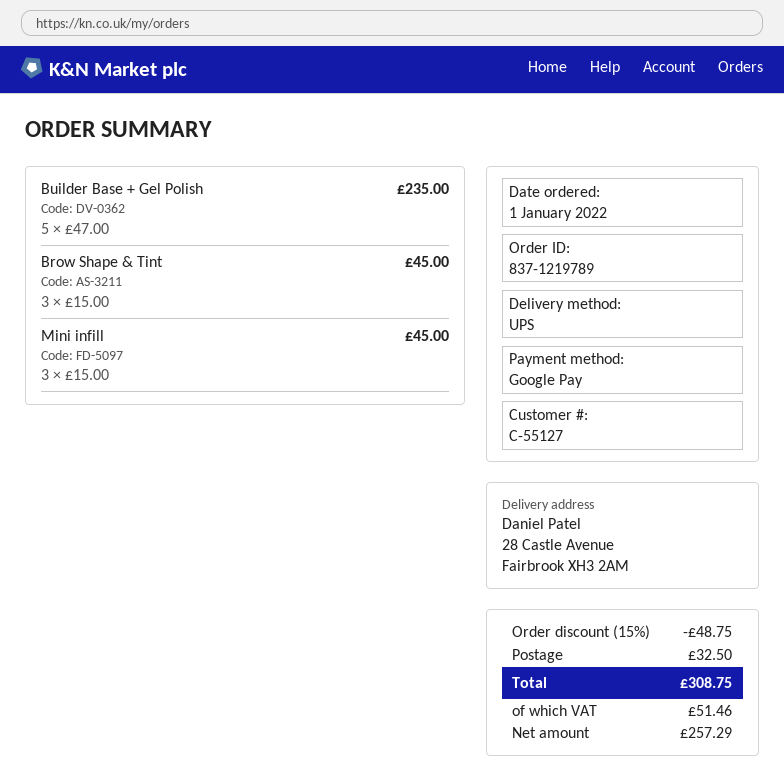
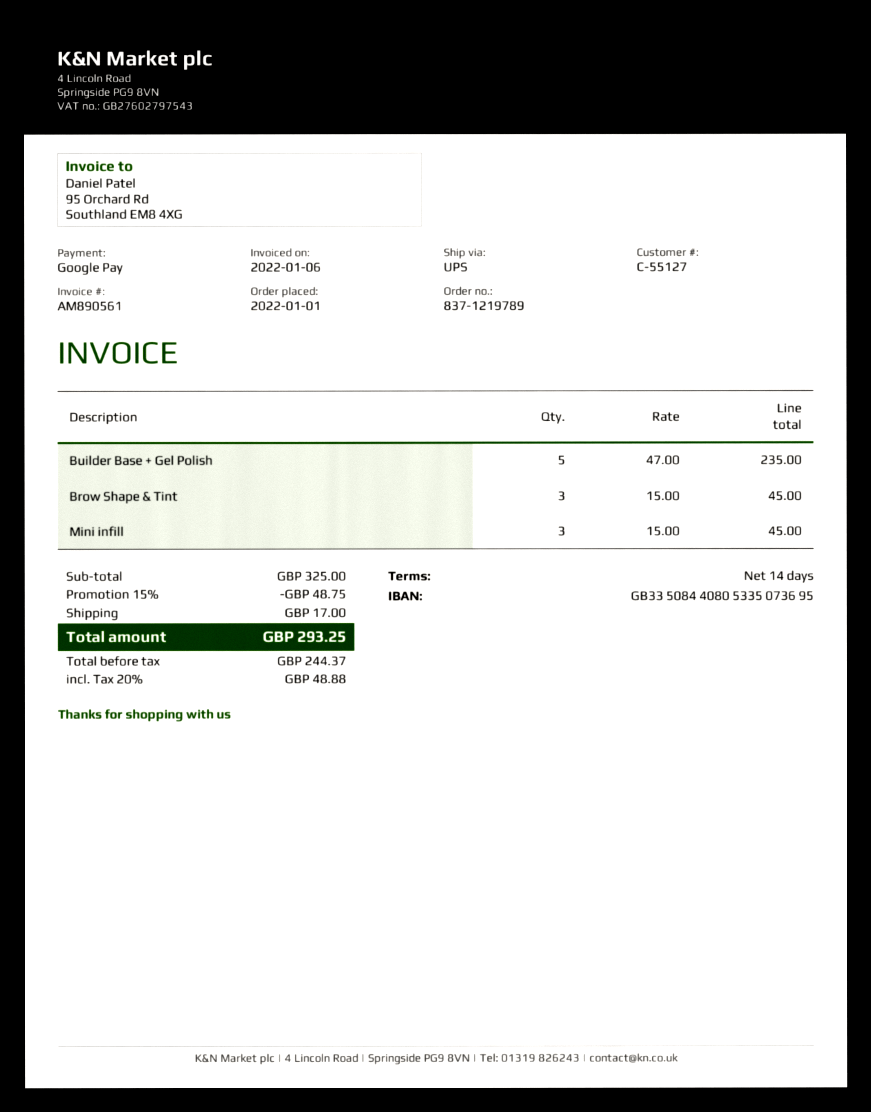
shipping: 32.50 -> 17.00
net: 257.29 -> 244.37
tax: 51.46 -> 48.88
total: 308.75 -> 293.25

